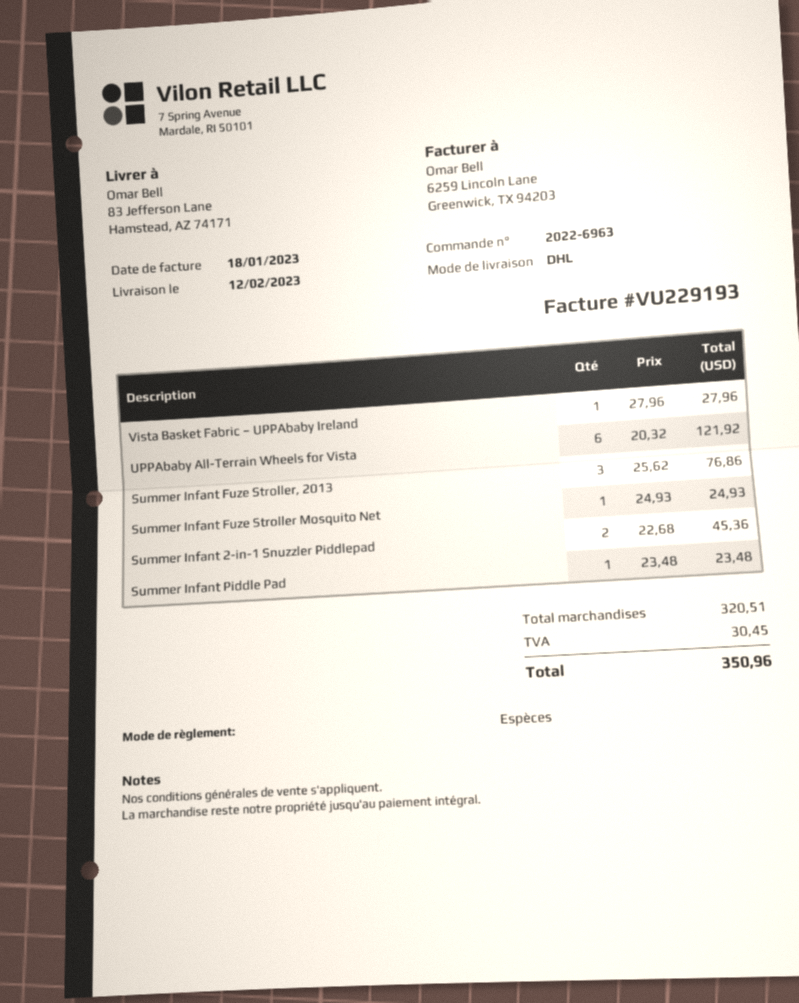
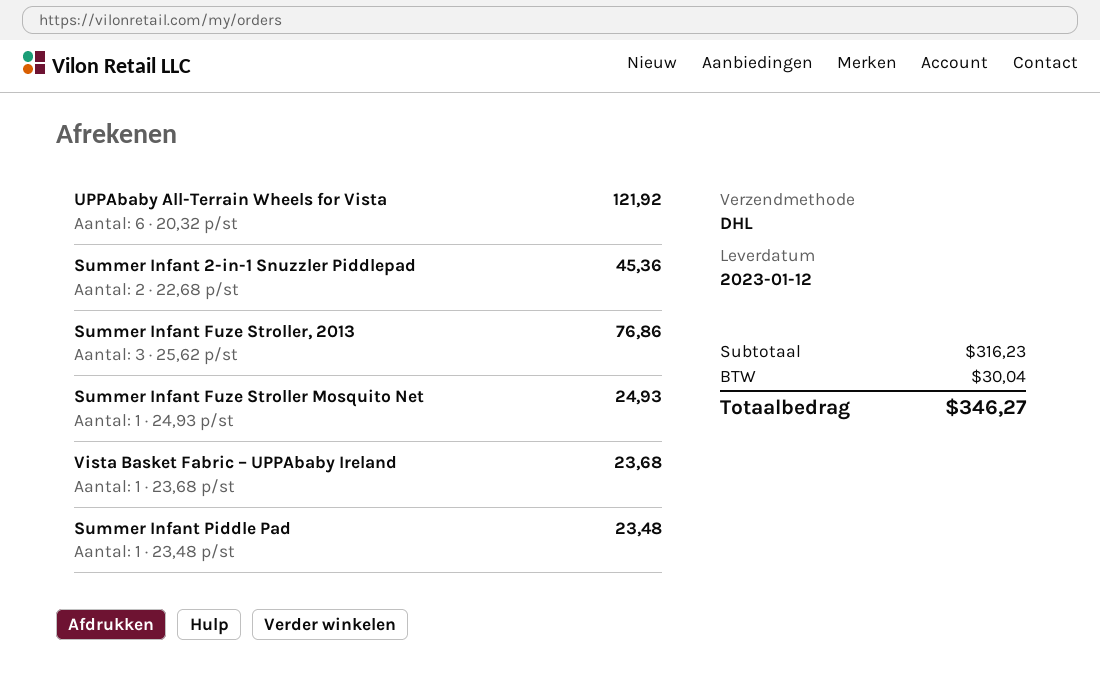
delivery date: 2023-02-12 -> 2023-01-12
Vista Basket Fabric – UPPAbaby Ireland: 1 x 27.96 = 27.96 -> 1 x 23.68 = 23.68
subtotal: 320.51 -> 316.23
tax: 30.45 -> 30.04
total: 350.96 -> 346.27

